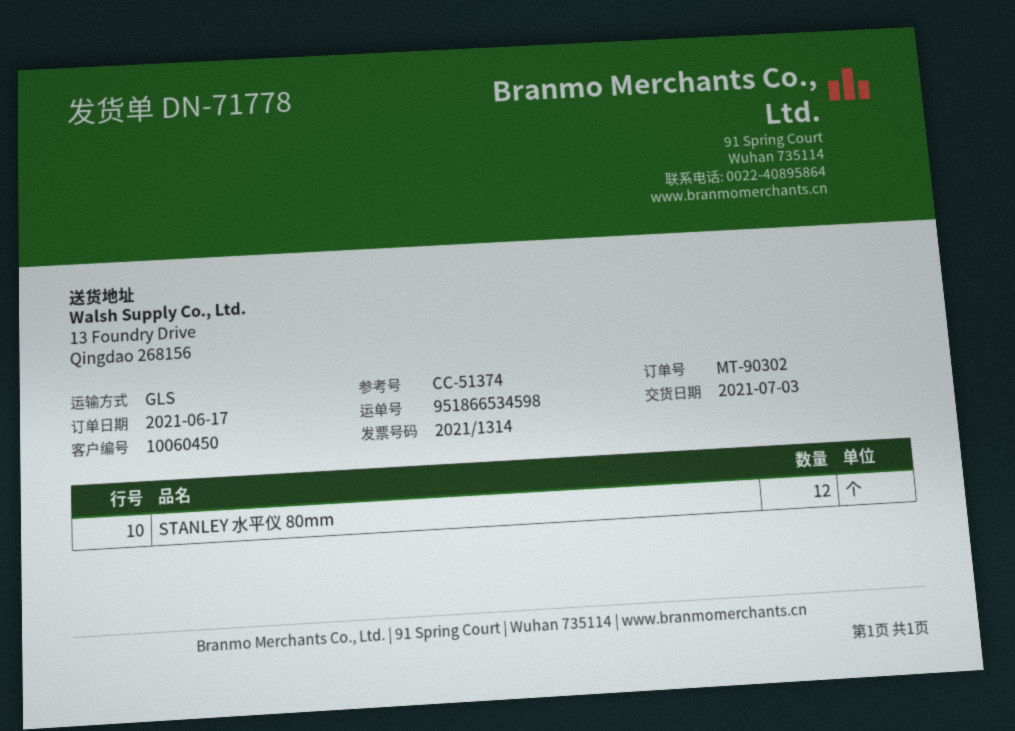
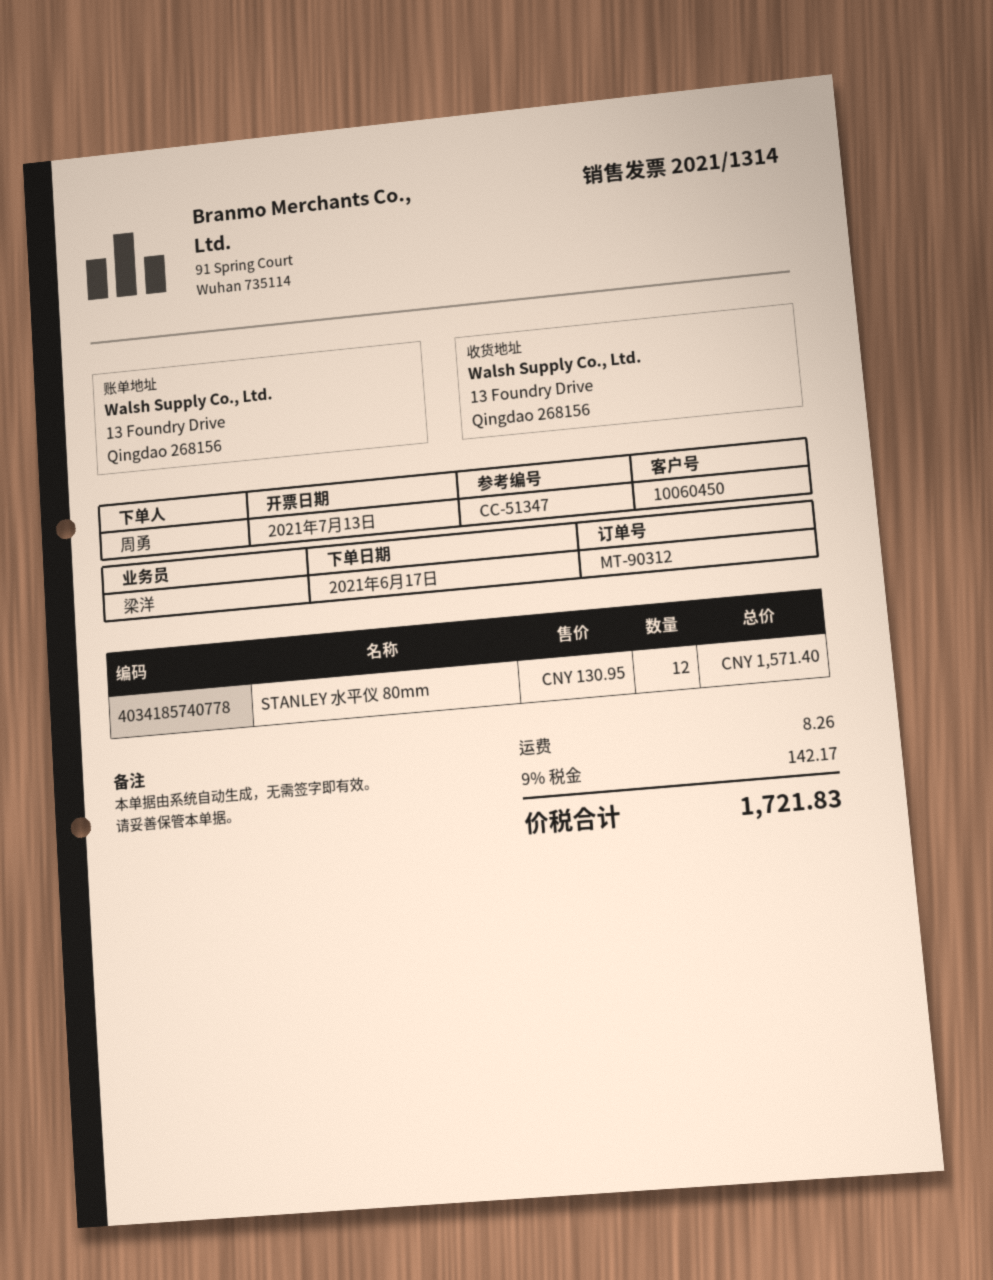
order number: MT-90302 -> MT-90312
reference: CC-51374 -> CC-51347

